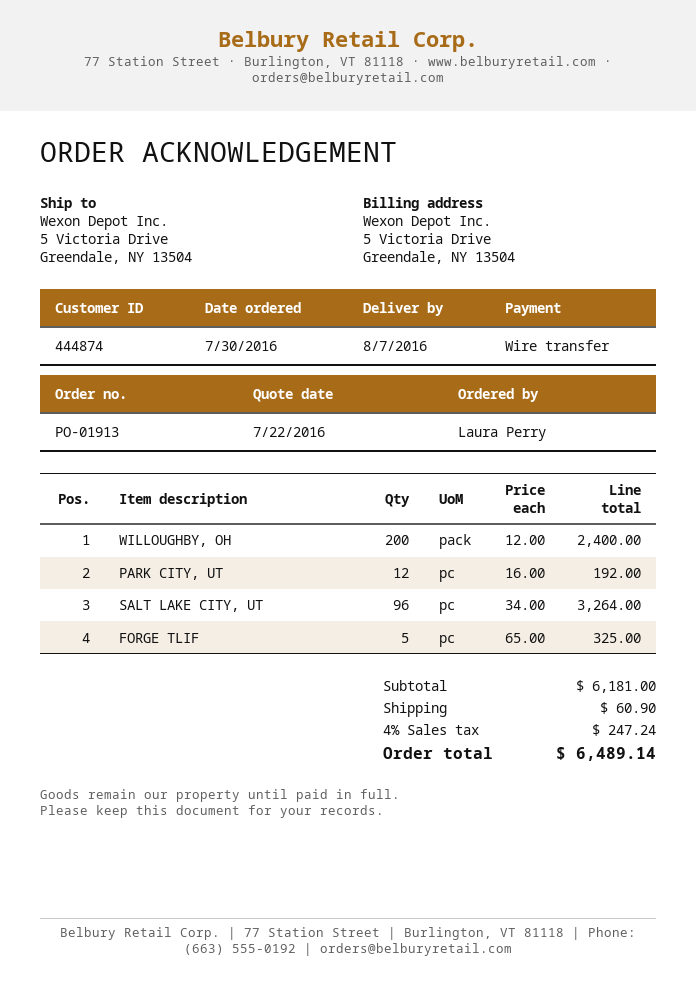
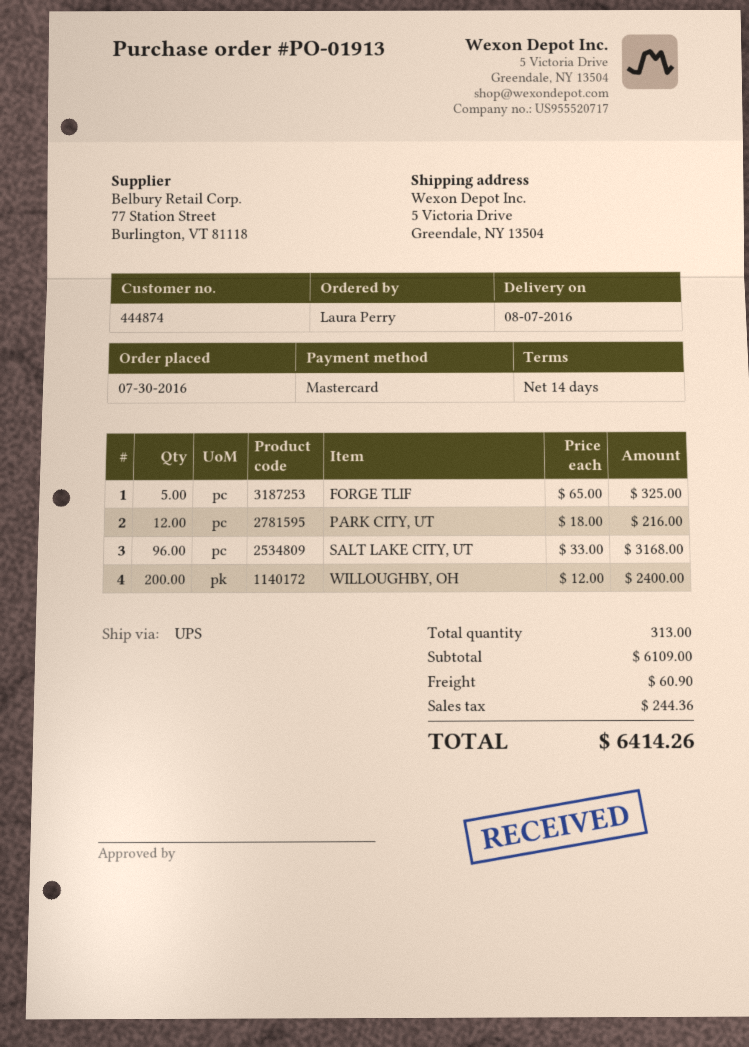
payment method: bank transfer -> Mastercard
PARK CITY, UT: 12 x 16.00 = 192.00 -> 12 x 18.00 = 216.00
SALT LAKE CITY, UT: 96 x 34.00 = 3264.00 -> 96 x 33.00 = 3168.00
subtotal: 6181.00 -> 6109.00
tax: 247.24 -> 244.36
total: 6489.14 -> 6414.26

